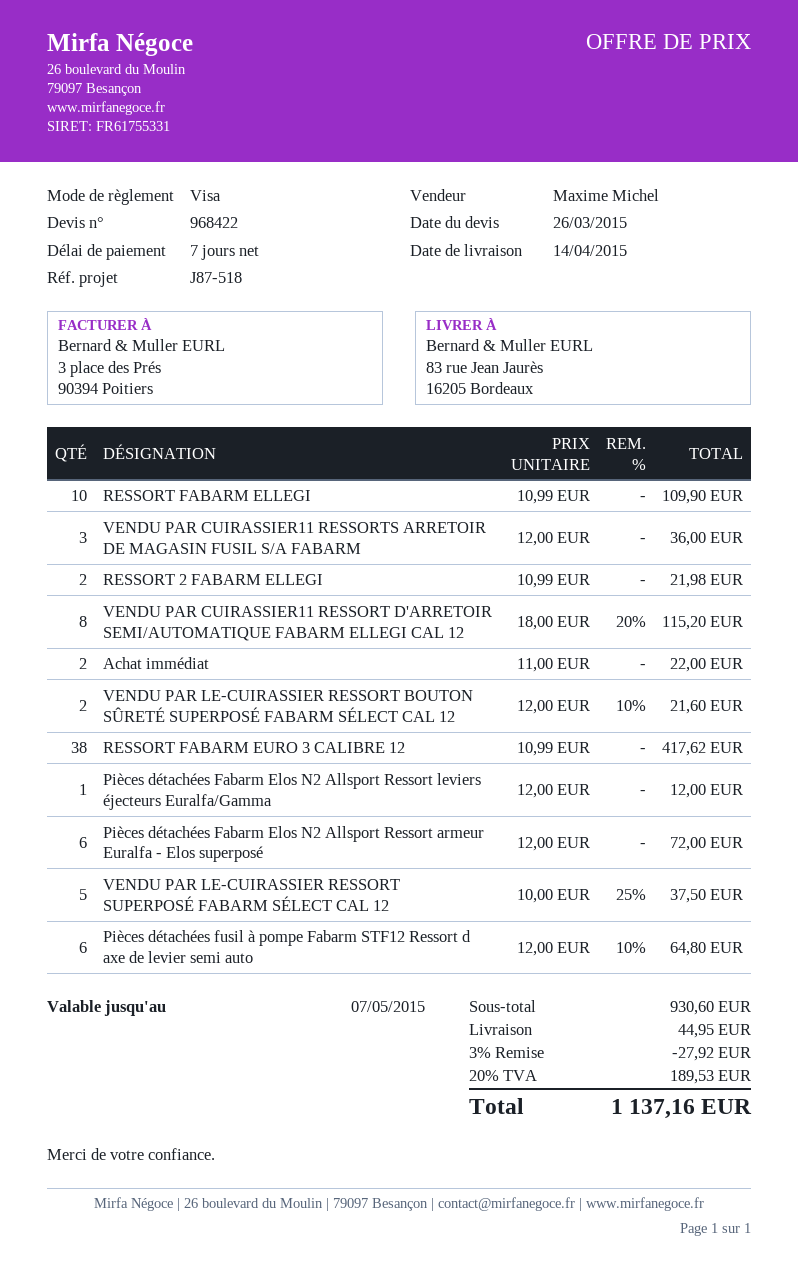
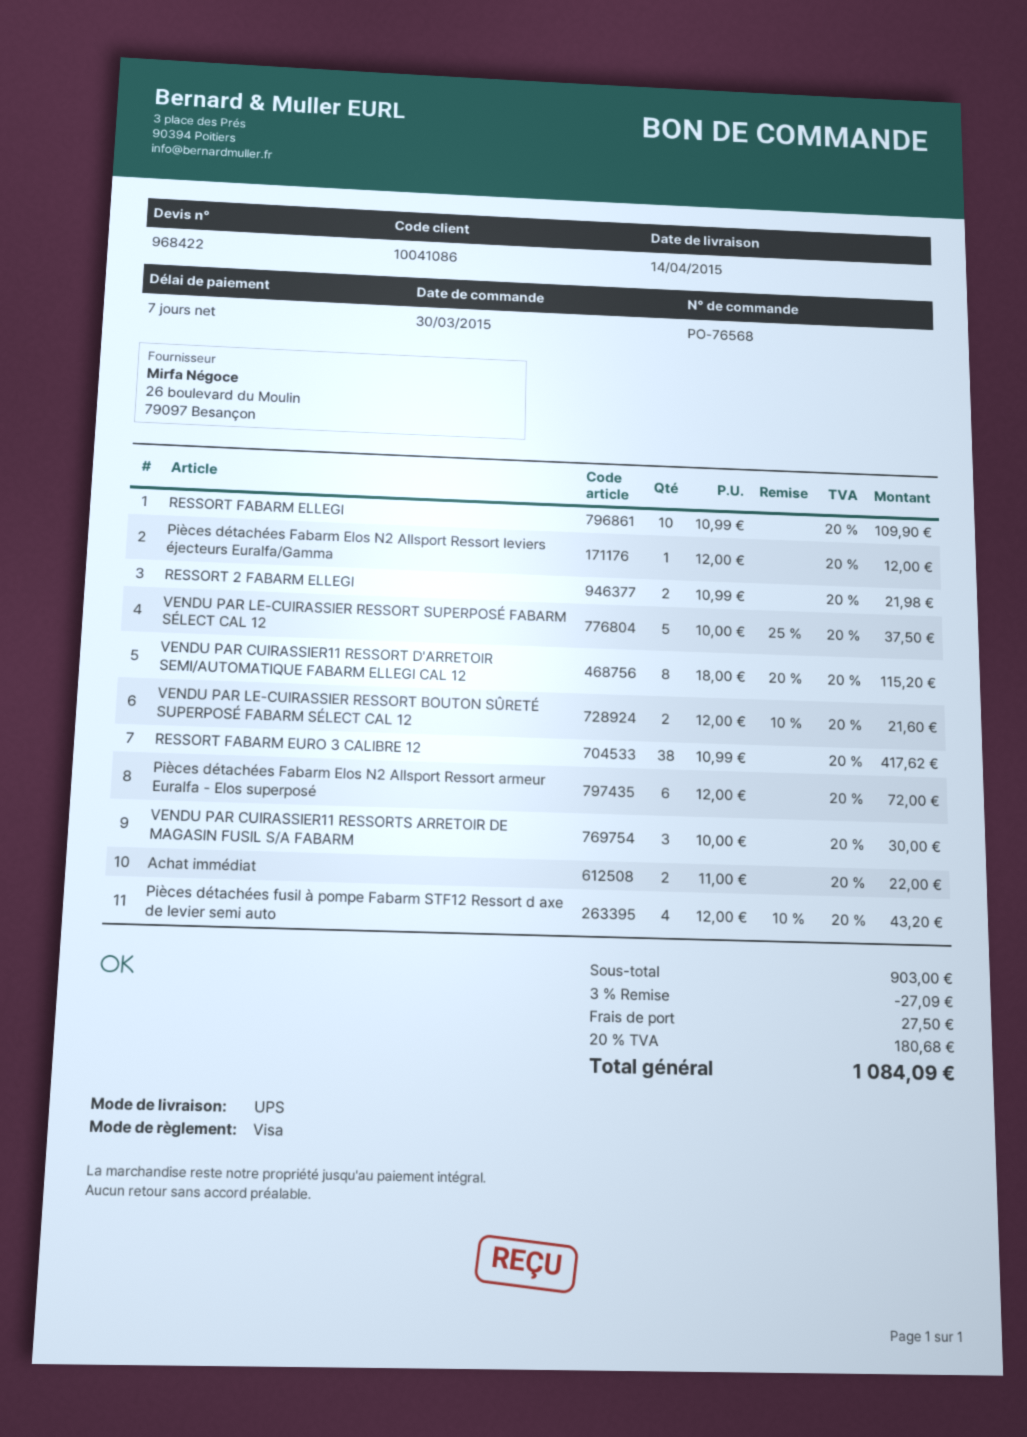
VENDU PAR CUIRASSIER11 RESSORTS ARRETOIR DE MAGASIN FUSIL S/A FABARM: 3 x 12.00 = 36.00 -> 3 x 10.00 = 30.00
Pièces détachées fusil à pompe Fabarm STF12 Ressort d axe de levier semi auto: 6 x 12.00 - 10% = 64.80 -> 4 x 12.00 - 10% = 43.20
subtotal: 930.60 -> 903.00
discount: 3% = 27.92 -> 3% = 27.09
shipping: 44.95 -> 27.50
tax: 20% = 189.53 -> 20% = 180.68
total: 1137.16 -> 1084.09

